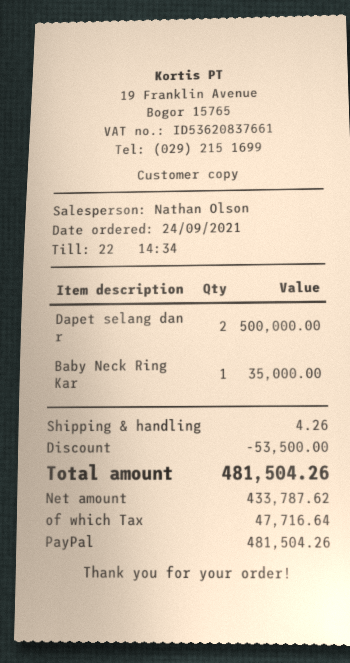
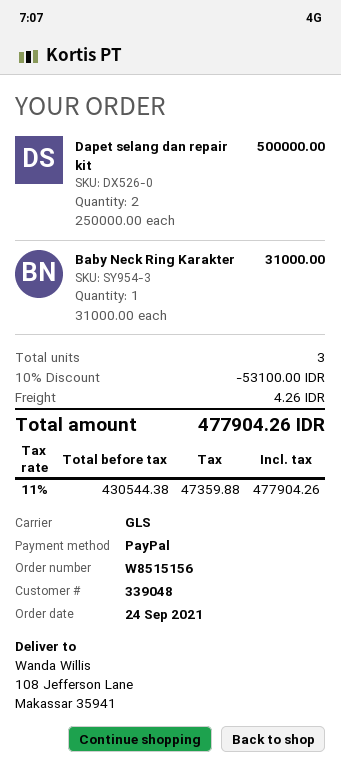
Baby Neck Ring Kar: 1 for 35000.00 -> 1 for 31000.00
discount: 53500.00 -> 53100.00
net: 433787.62 -> 430544.38
tax: 47716.64 -> 47359.88
total: 481504.26 -> 477904.26

